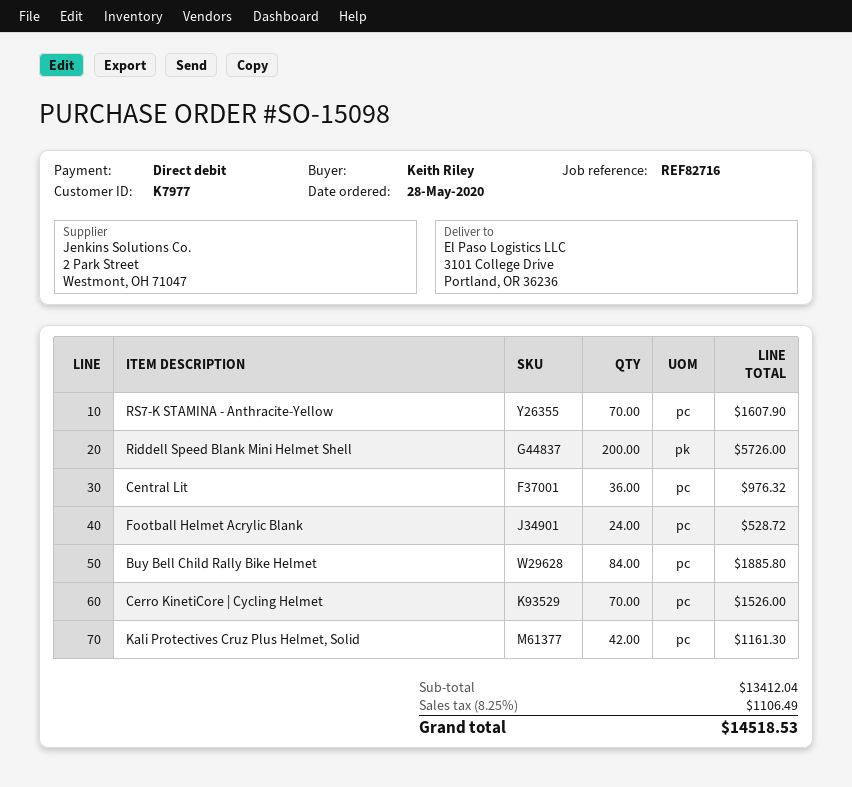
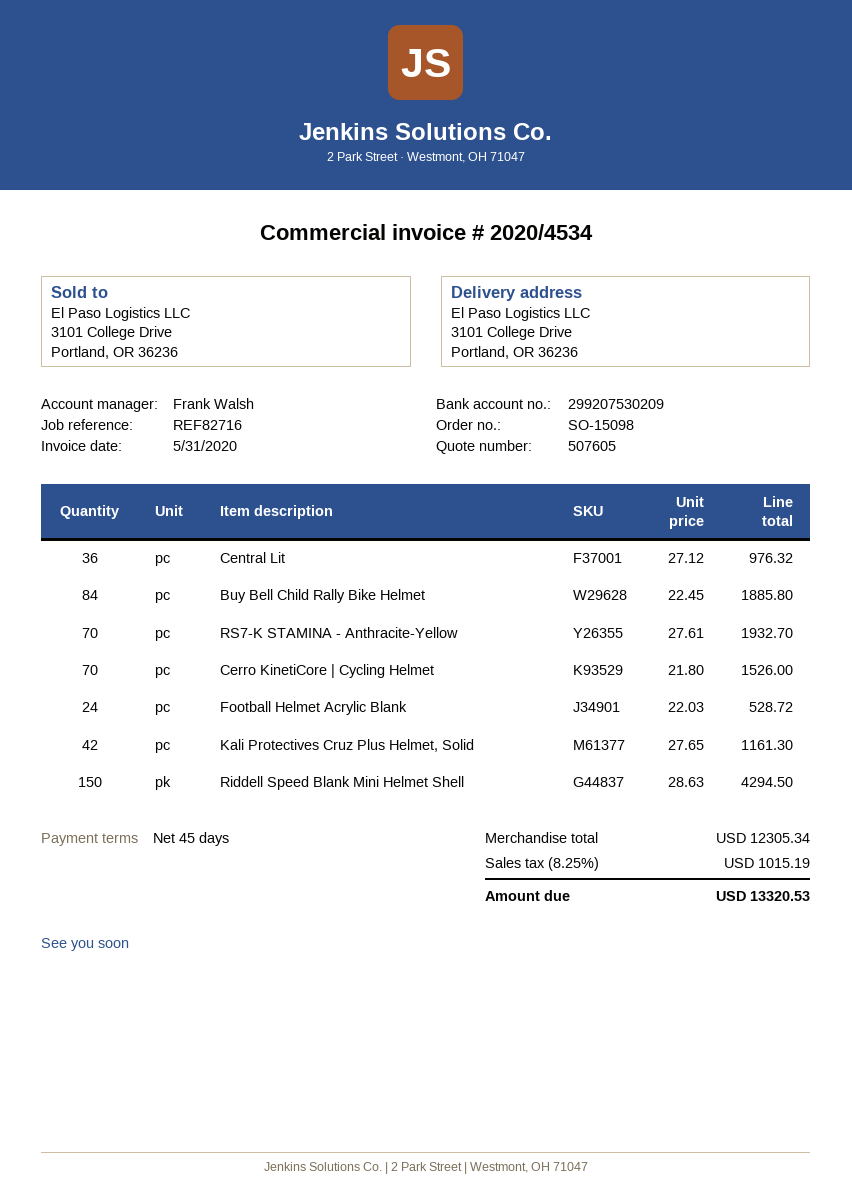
RS7-K STAMINA - Anthracite-Yellow: 70 for 1607.90 -> 70 for 1932.70
Riddell Speed Blank Mini Helmet Shell: 200 for 5726.00 -> 150 for 4294.50
subtotal: 13412.04 -> 12305.34
tax: 8.25% = 1106.49 -> 8.25% = 1015.19
total: 14518.53 -> 13320.53

